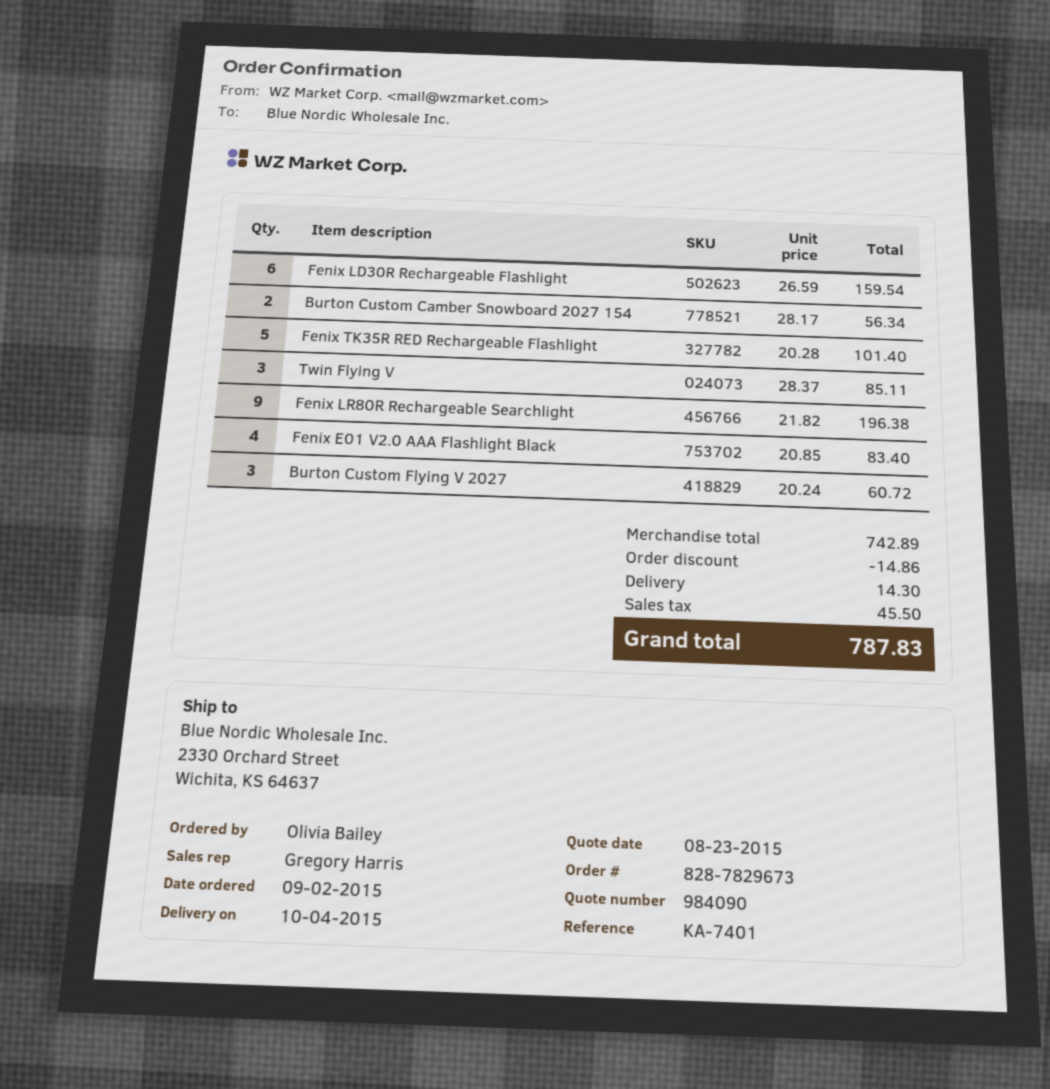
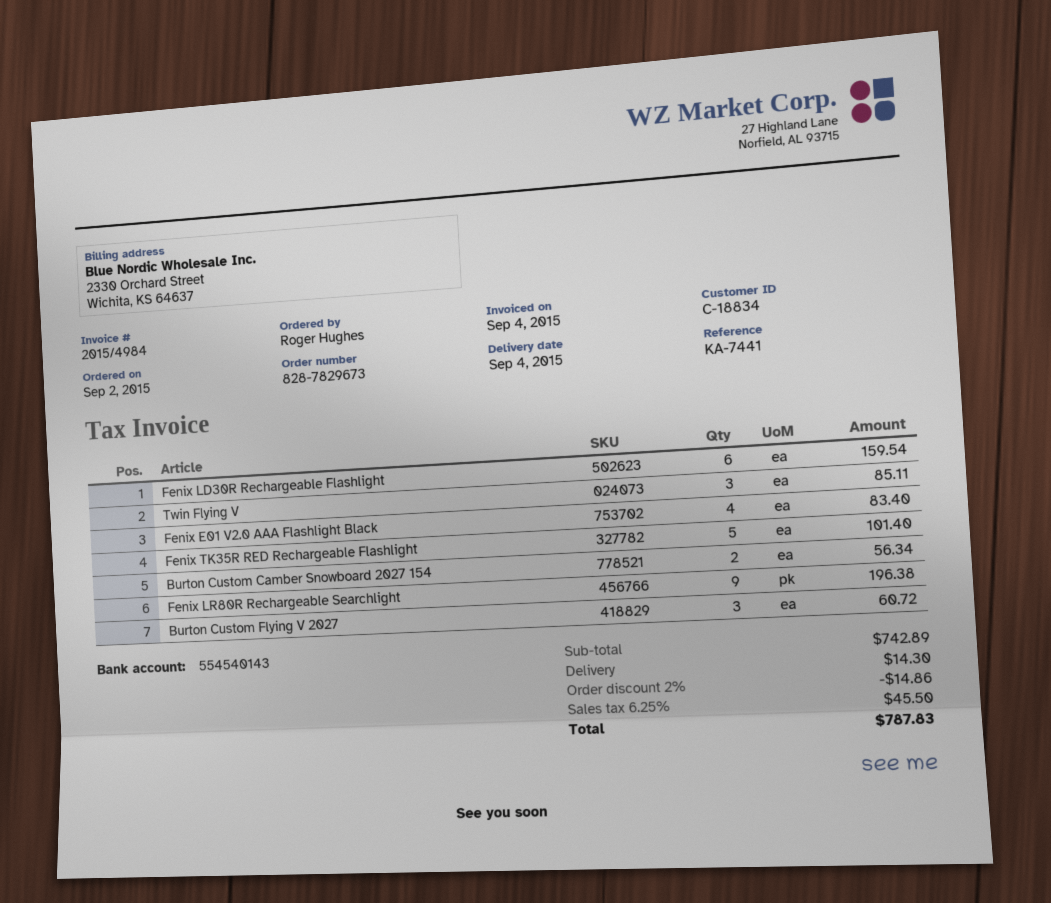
delivery date: 2015-10-04 -> 2015-09-04
reference: KA-7401 -> KA-7441
ordered by: Olivia Bailey -> Roger Hughes

